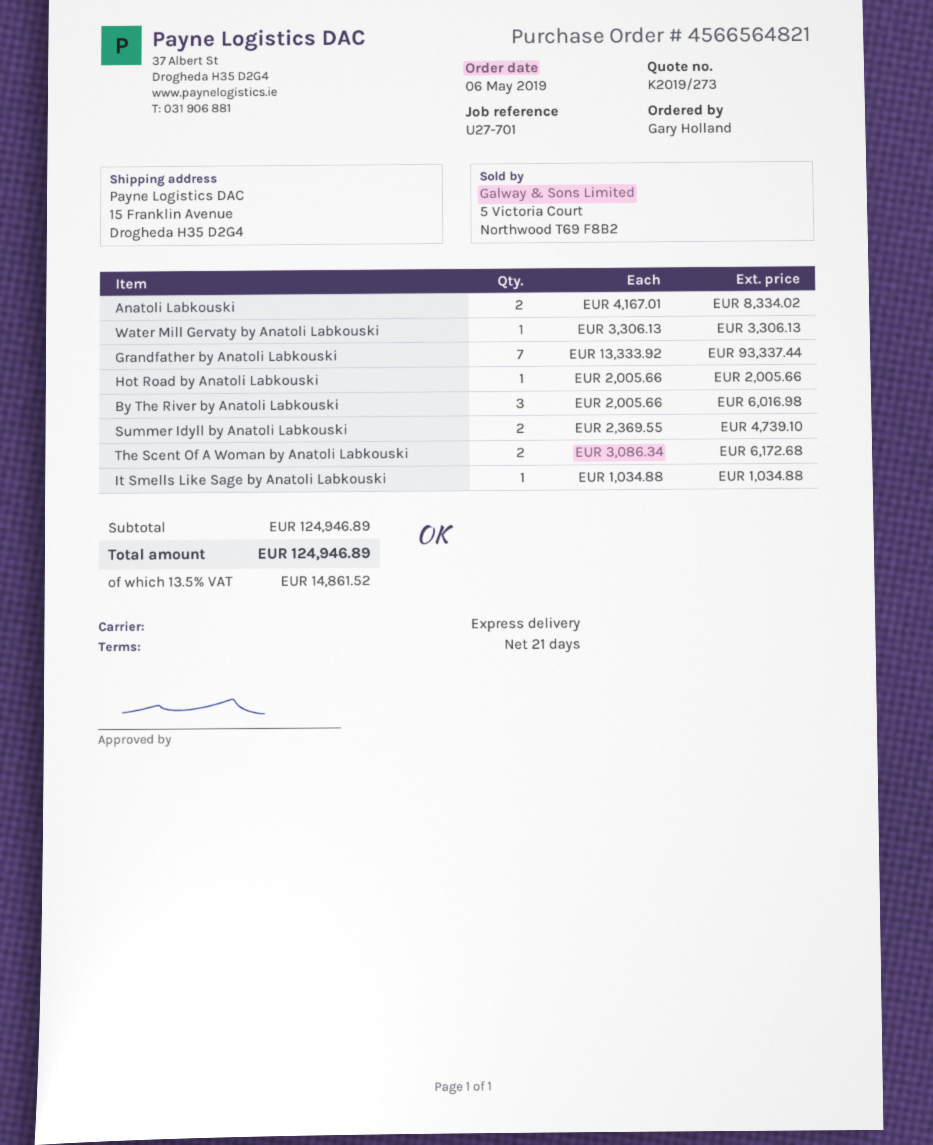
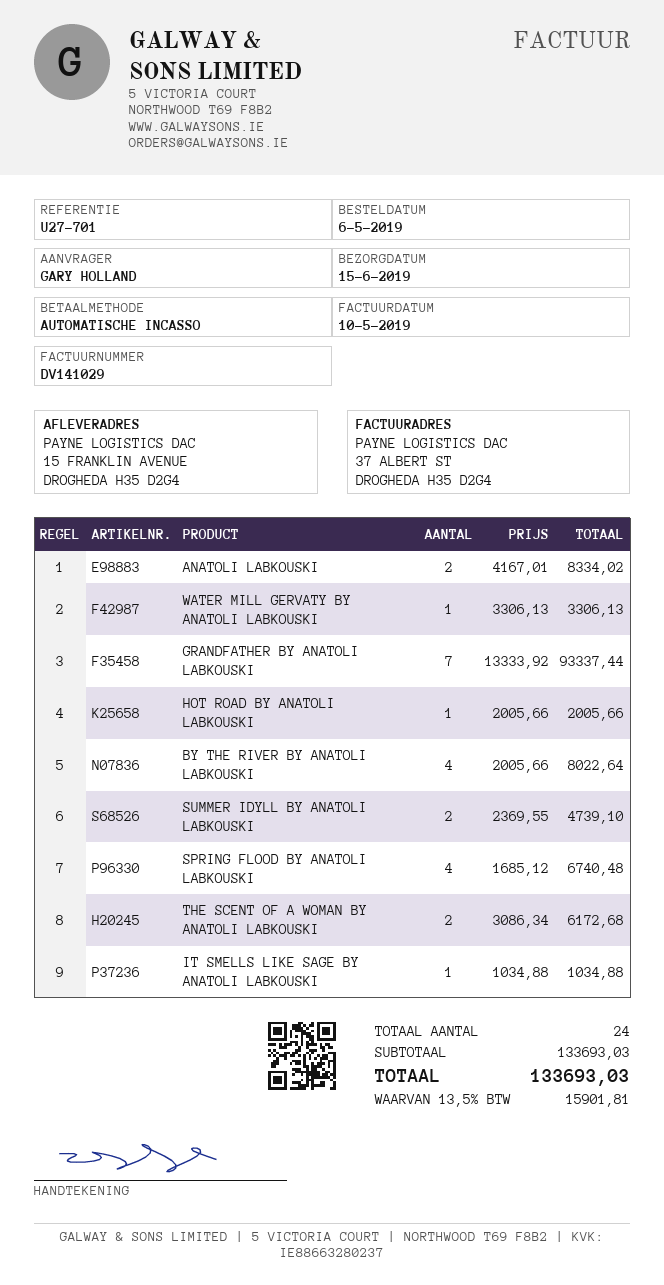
By The River by Anatoli Labkouski: 3 x 2005.66 = 6016.98 -> 4 x 2005.66 = 8022.64
SPRING FLOOD BY ANATOLI LABKOUSKI: none -> 4 x 1685.12 = 6740.48
subtotal: 124946.89 -> 133693.03
tax: 13.5% = 14861.52 -> 13.5% = 15901.81
total: 124946.89 -> 133693.03

